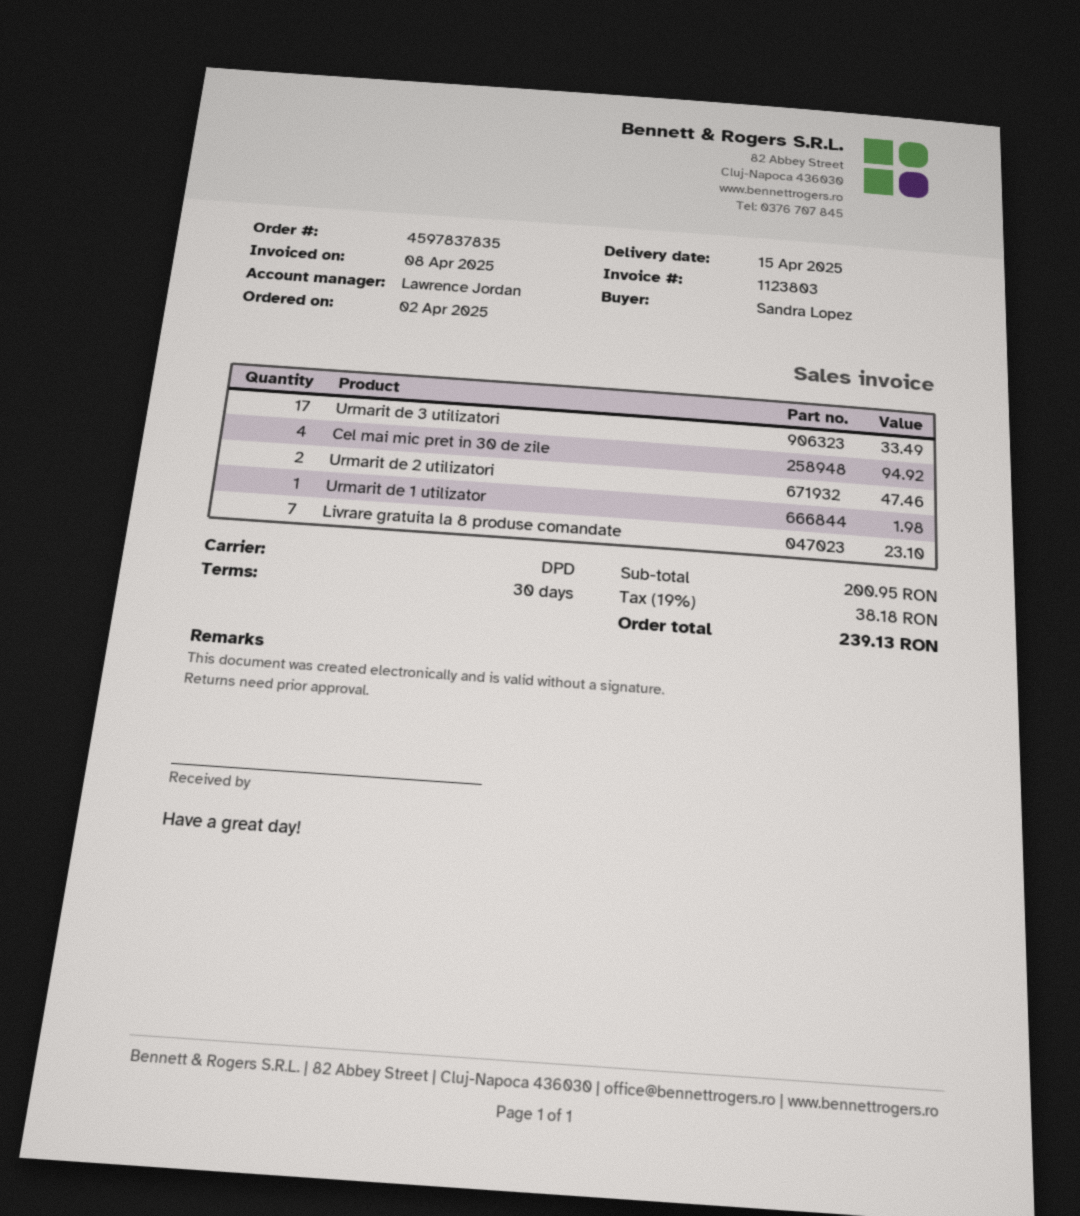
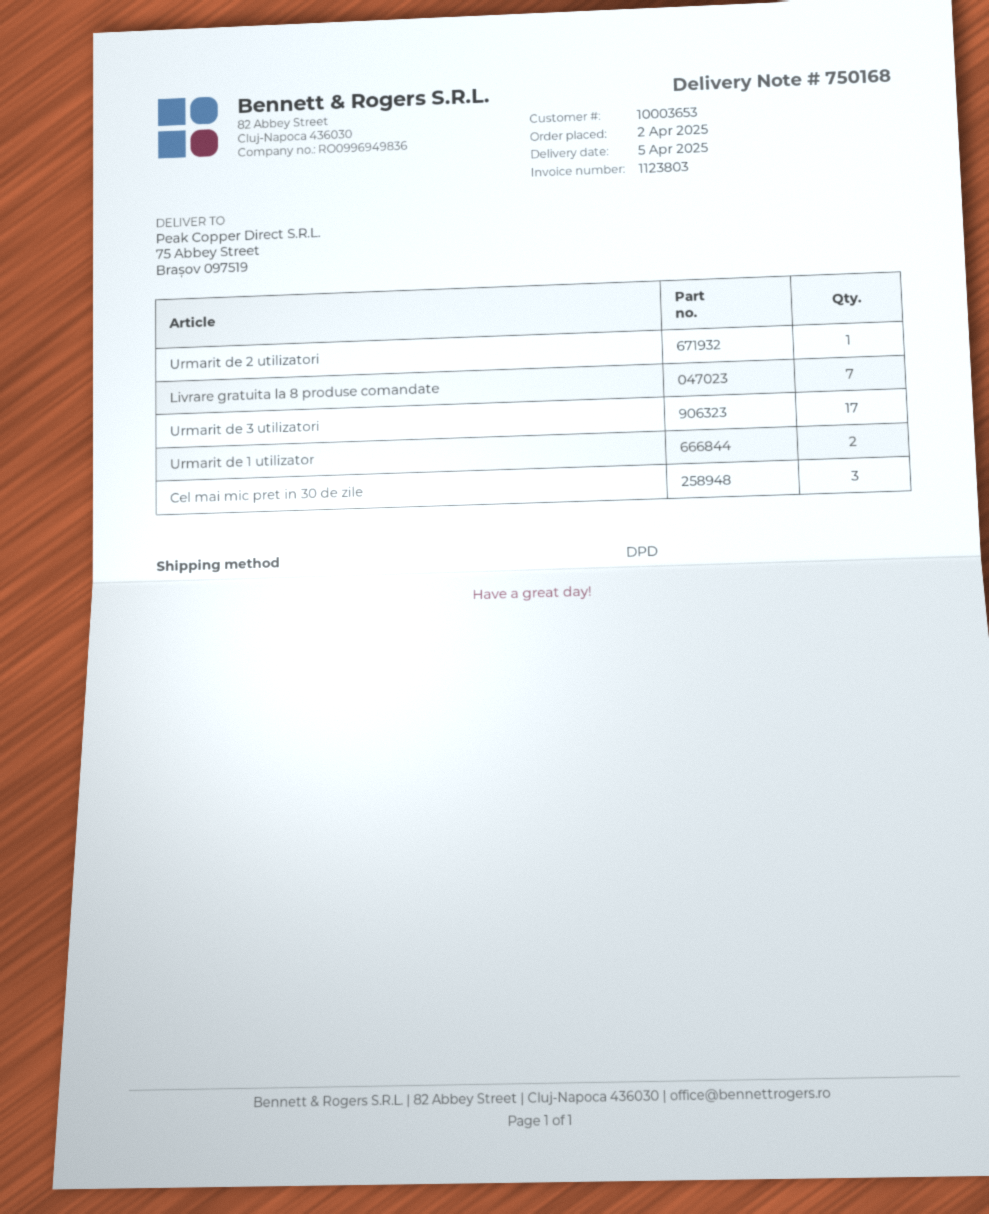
delivery date: 2025-04-15 -> 2025-04-05
Cel mai mic pret in 30 de zile: 4 -> 3
Urmarit de 2 utilizatori: 2 -> 1
Urmarit de 1 utilizator: 1 -> 2

